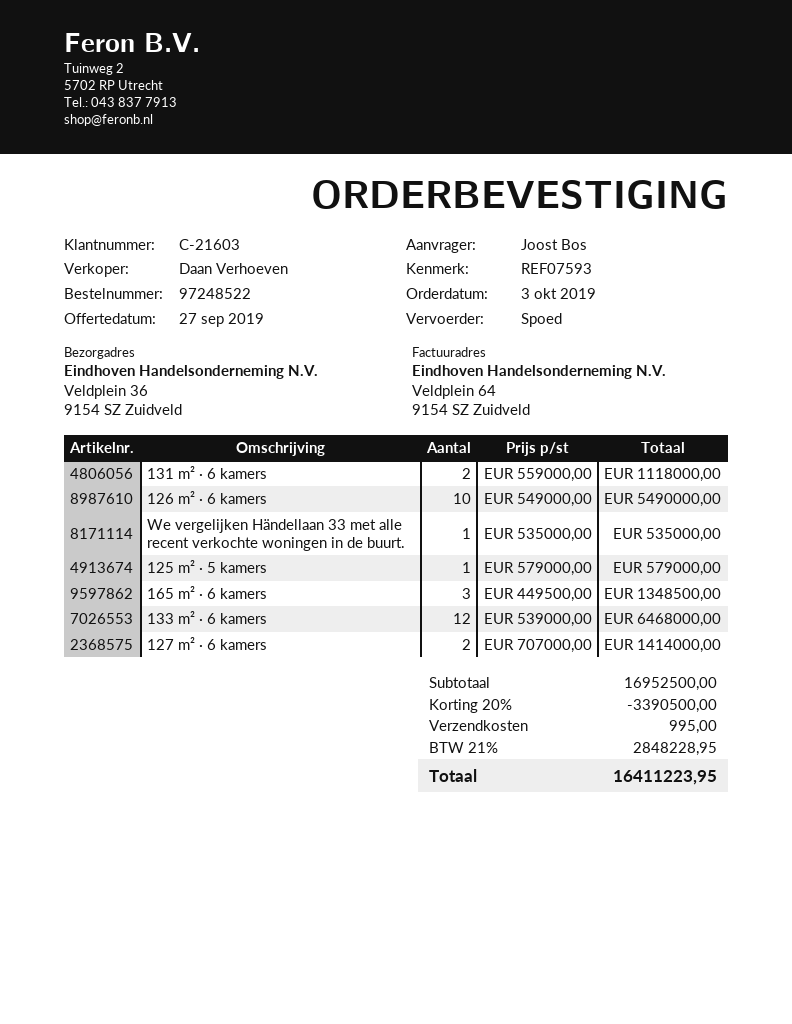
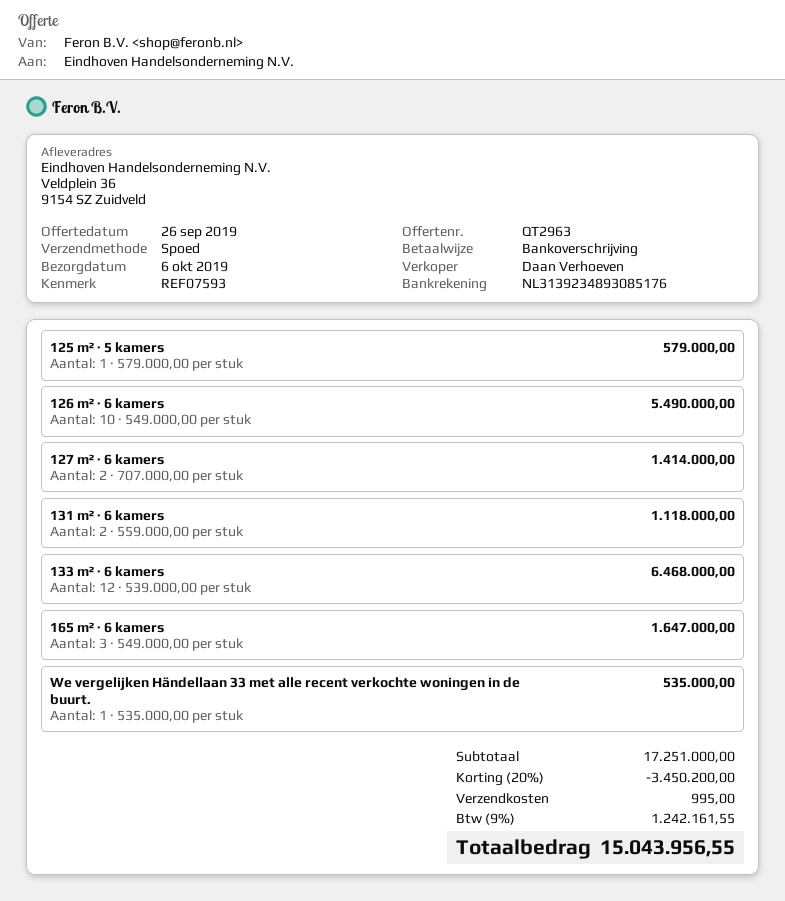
quote date: 2019-09-27 -> 2019-09-26
165 m² · 6 kamers: 3 x 449500.00 = 1348500.00 -> 3 x 549000.00 = 1647000.00
subtotal: 16952500.00 -> 17251000.00
discount: 20% = 3390500.00 -> 20% = 3450200.00
tax: 21% = 2848228.95 -> 9% = 1242161.55
total: 16411223.95 -> 15043956.55

